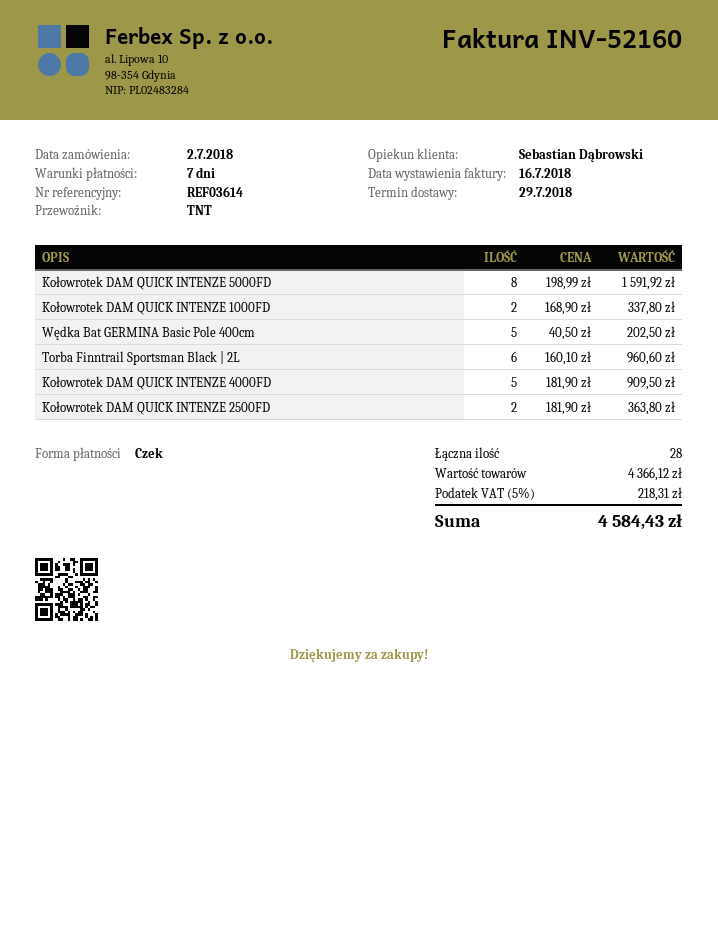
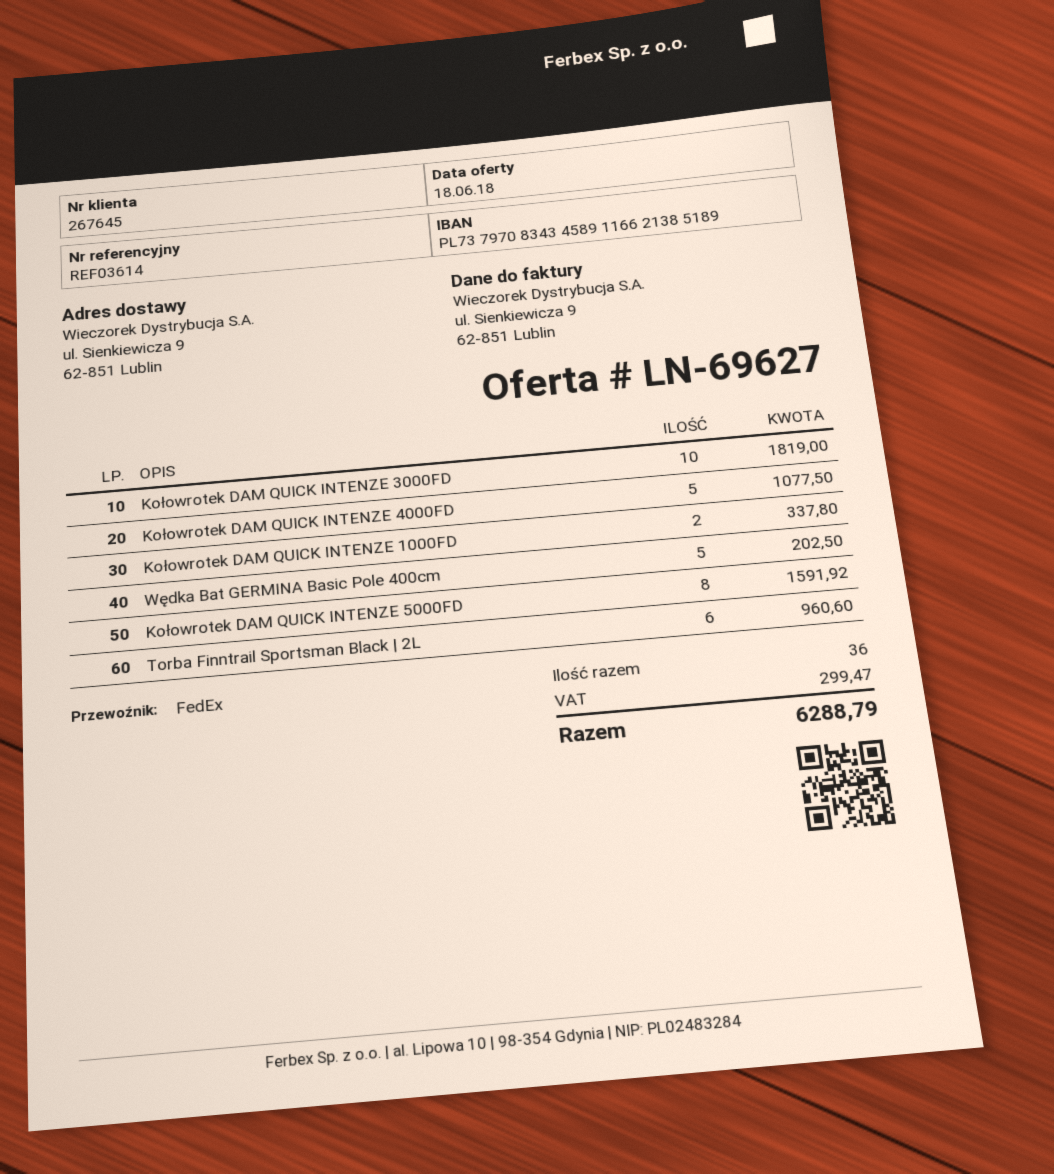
shipping method: TNT -> FedEx
Kołowrotek DAM QUICK INTENZE 4000FD: 5 for 909.50 -> 5 for 1077.50
Kołowrotek DAM QUICK INTENZE 2500FD: 2 for 363.80 -> none
Kołowrotek DAM QUICK INTENZE 3000FD: none -> 10 for 1819.00
total quantity: 28 -> 36
tax: 218.31 -> 299.47
total: 4584.43 -> 6288.79

